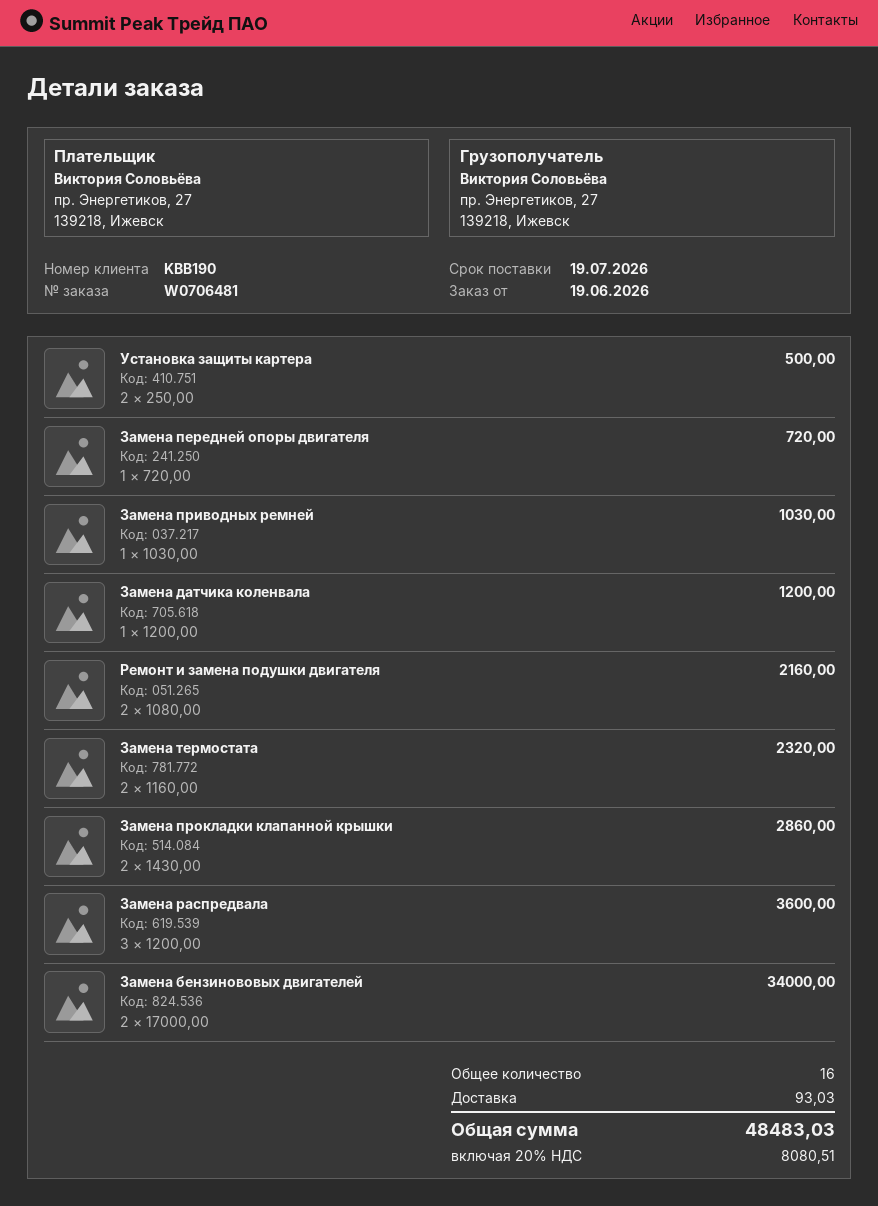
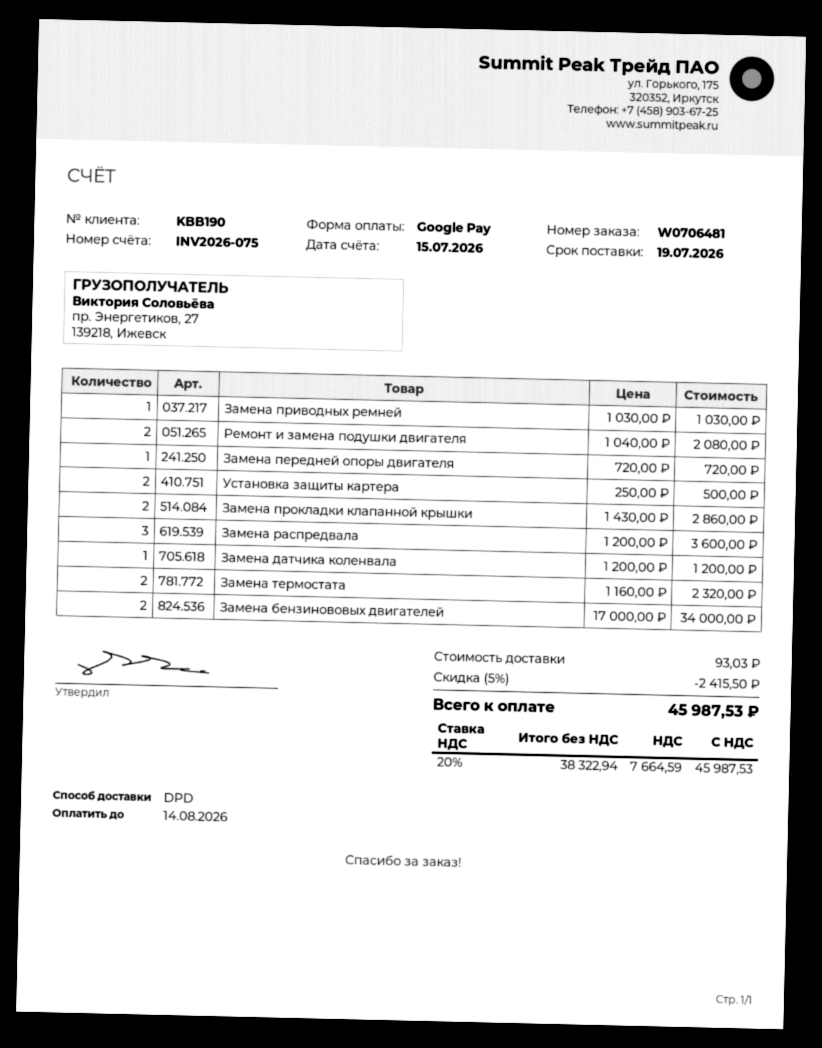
Ремонт и замена подушки двигателя: 2 x 1080.00 = 2160.00 -> 2 x 1040.00 = 2080.00
discount: none -> 5% = 2415.50
tax: 20% = 8080.51 -> 20% = 7664.59
total: 48483.03 -> 45987.53

